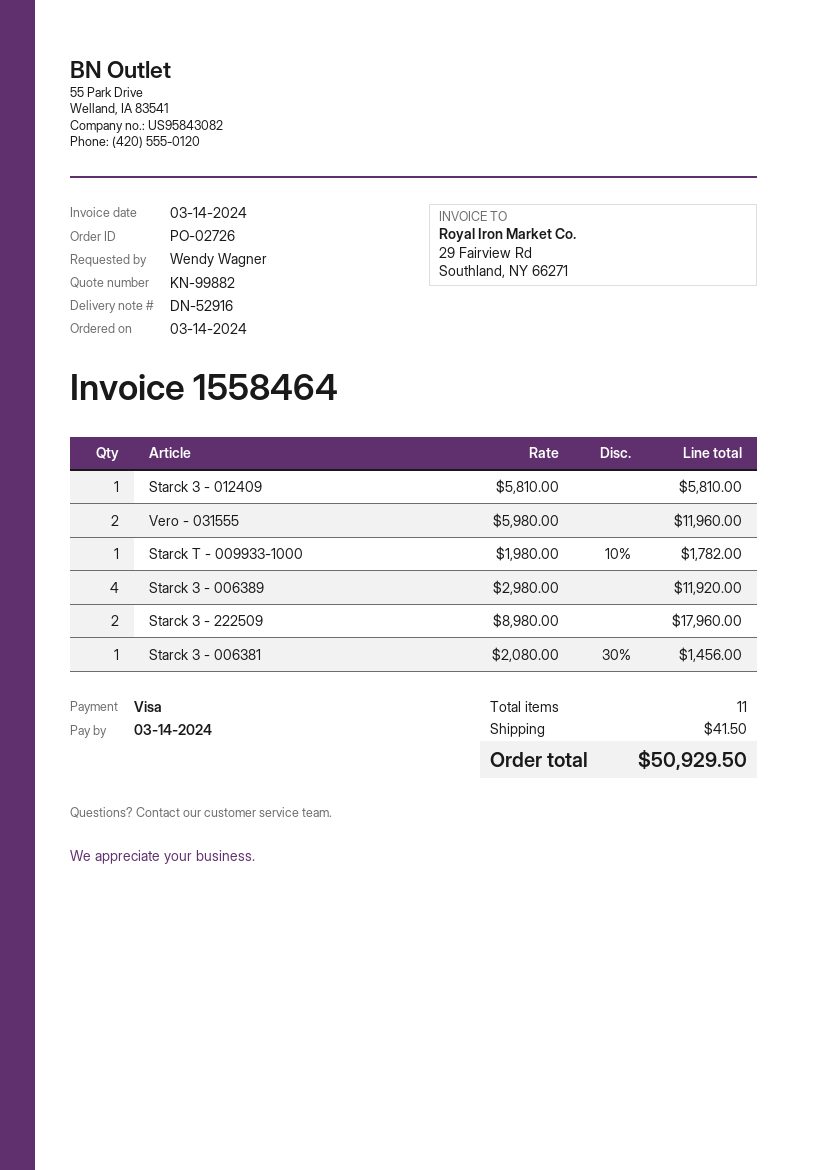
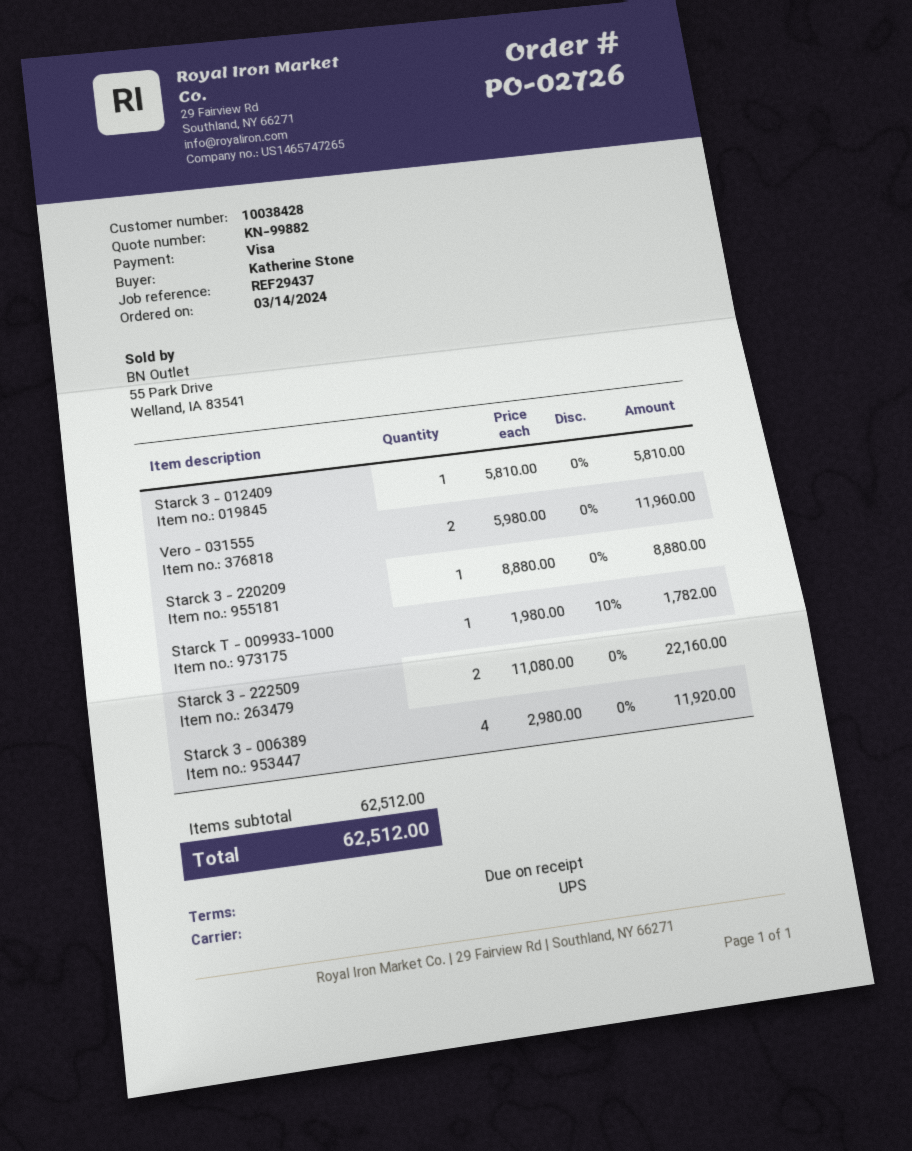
ordered by: Wendy Wagner -> Katherine Stone
Starck 3 - 222509: 2 x 8980.00 = 17960.00 -> 2 x 11080.00 = 22160.00
Starck 3 - 006381: 1 x 2080.00 - 30% = 1456.00 -> none
Starck 3 - 220209: none -> 1 x 8880.00 = 8880.00
shipping: 41.50 -> none
total: 50929.50 -> 62512.00

